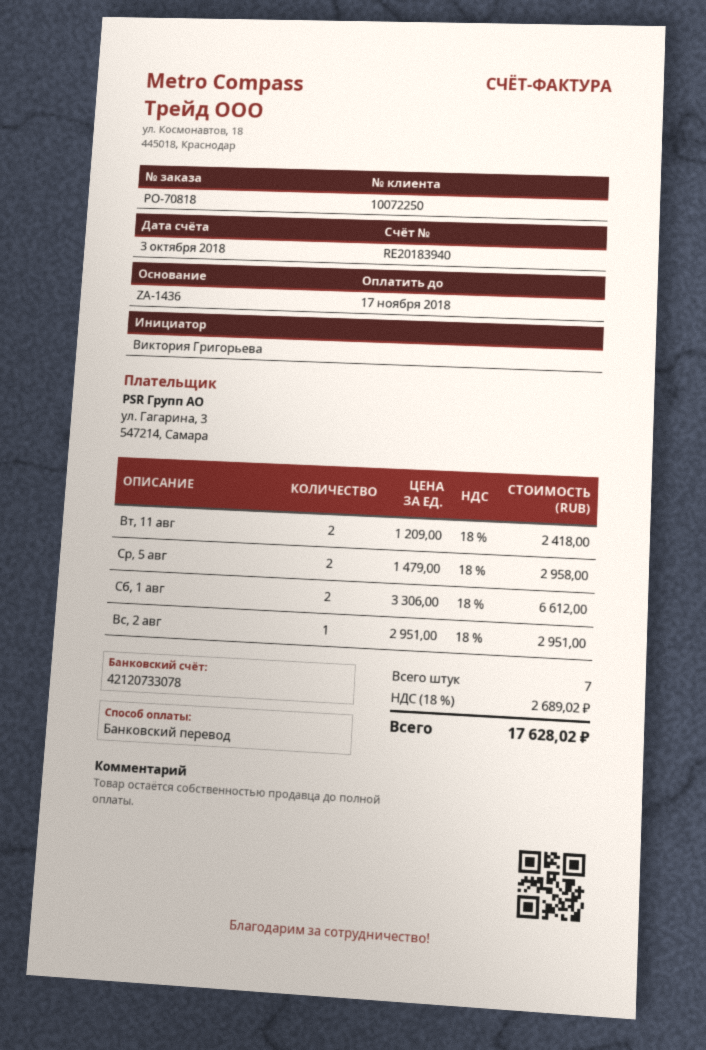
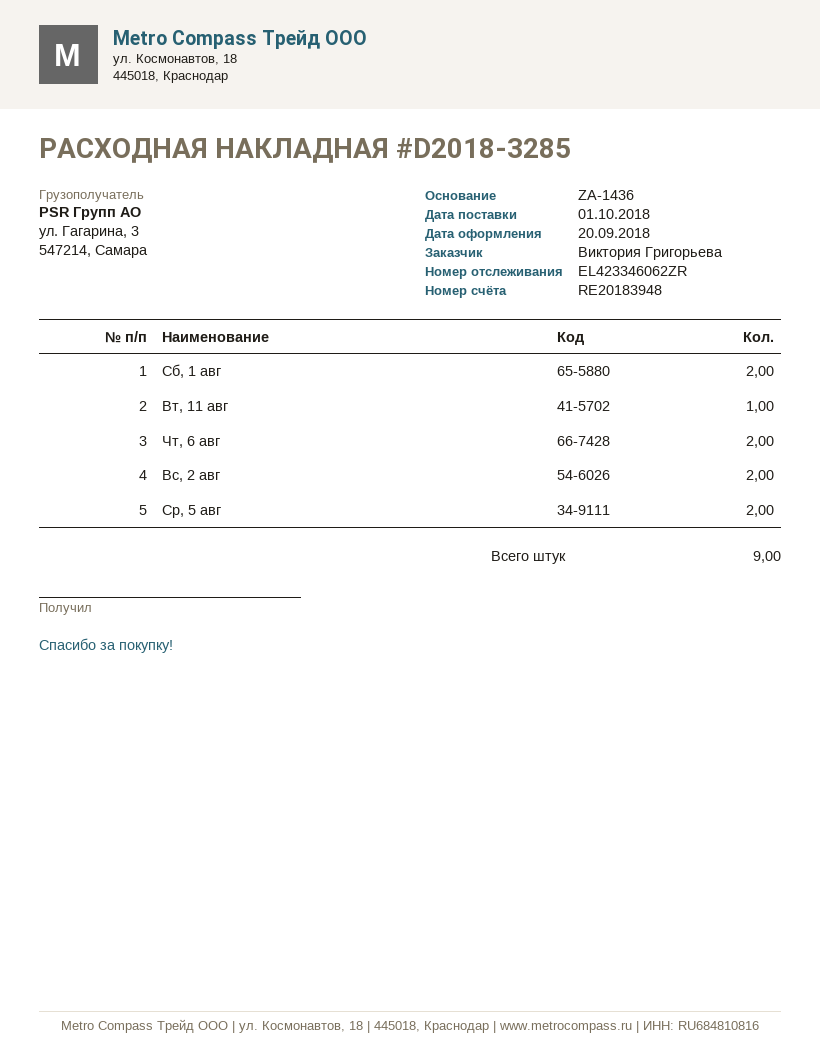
invoice number: RE20183940 -> RE20183948
Вт, 11 авг: 2 -> 1
Вс, 2 авг: 1 -> 2
Чт, 6 авг: none -> 2
total quantity: 7 -> 9

